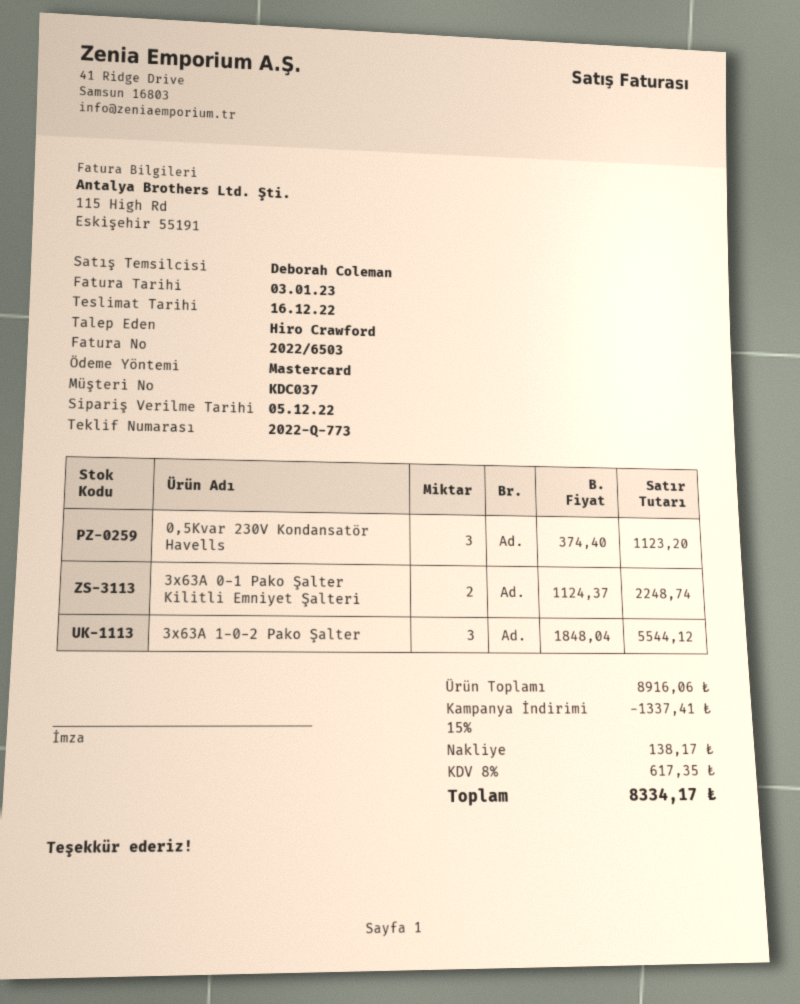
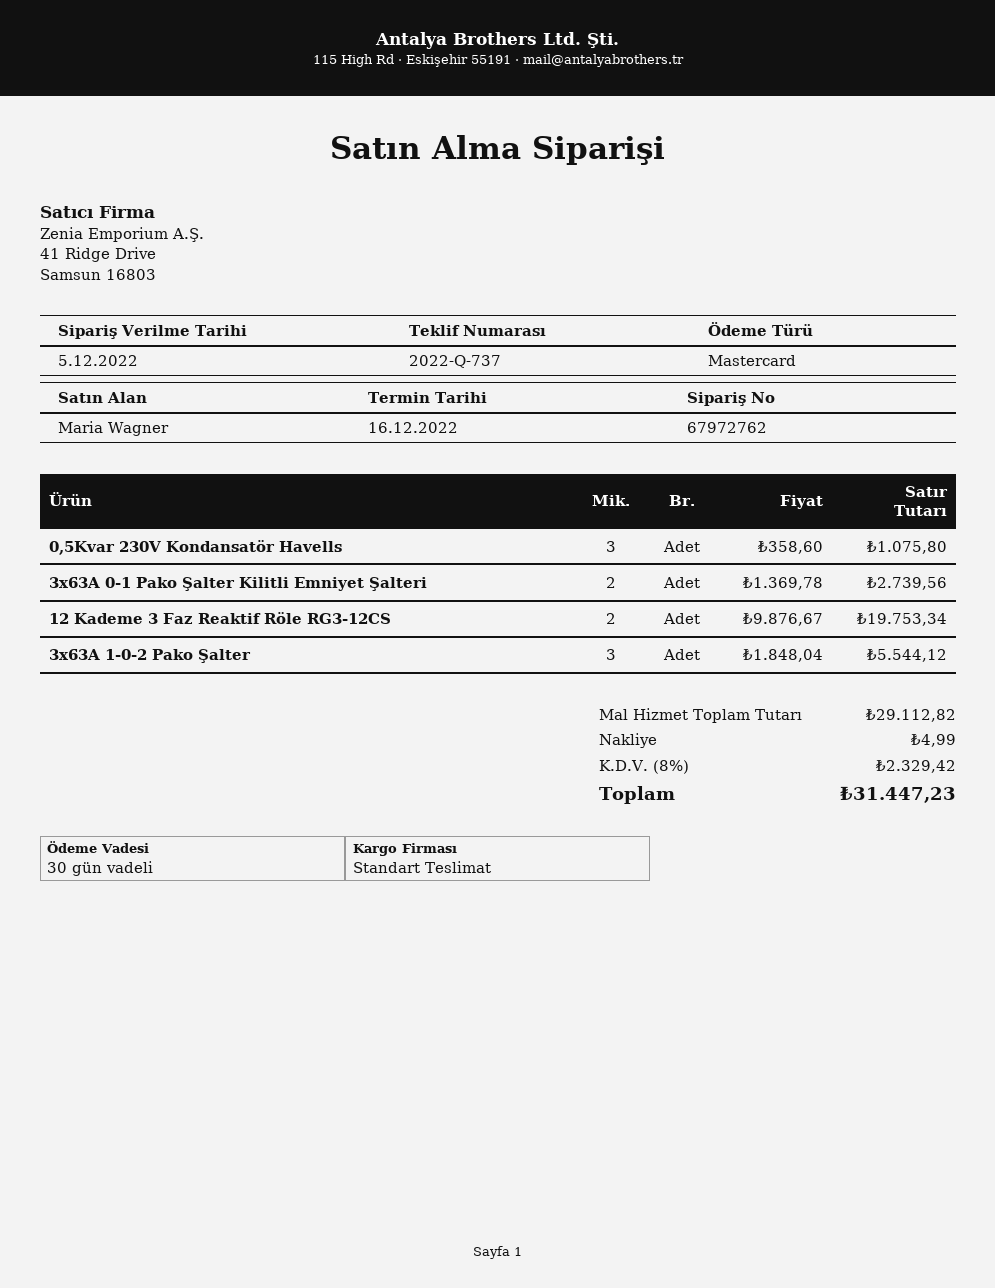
quote number: 2022-Q-773 -> 2022-Q-737
ordered by: Hiro Crawford -> Maria Wagner
0,5Kvar 230V Kondansatör Havells: 3 x 374.40 = 1123.20 -> 3 x 358.60 = 1075.80
3x63A 0-1 Pako Şalter Kilitli Emniyet Şalteri: 2 x 1124.37 = 2248.74 -> 2 x 1369.78 = 2739.56
12 Kademe 3 Faz Reaktif Röle RG3-12CS: none -> 2 x 9876.67 = 19753.34
subtotal: 8916.06 -> 29112.82
discount: 15% = 1337.41 -> none
shipping: 138.17 -> 4.99
tax: 8% = 617.35 -> 8% = 2329.42
total: 8334.17 -> 31447.23

